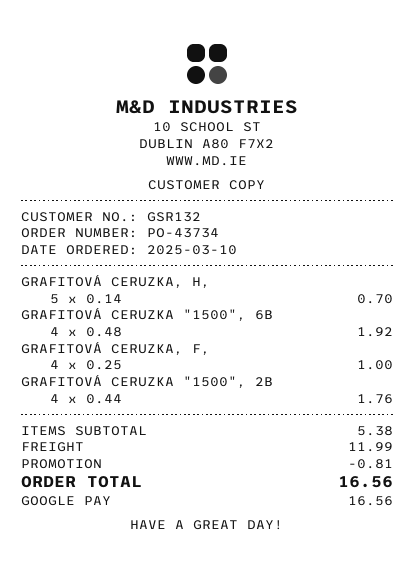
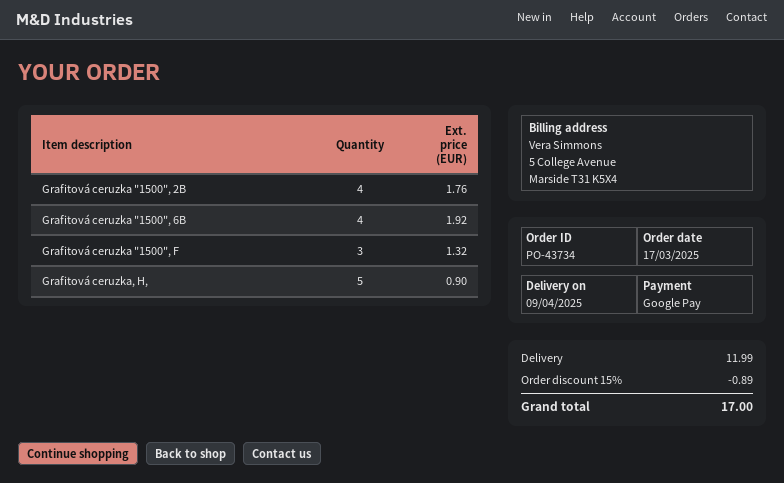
order date: 2025-03-10 -> 2025-03-17
GRAFITOVÁ CERUZKA, H,: 5 for 0.70 -> 5 for 0.90
GRAFITOVÁ CERUZKA, F,: 4 for 1.00 -> none
Grafitová ceruzka "1500", F: none -> 3 for 1.32
discount: 0.81 -> 0.89
total: 16.56 -> 17.00

